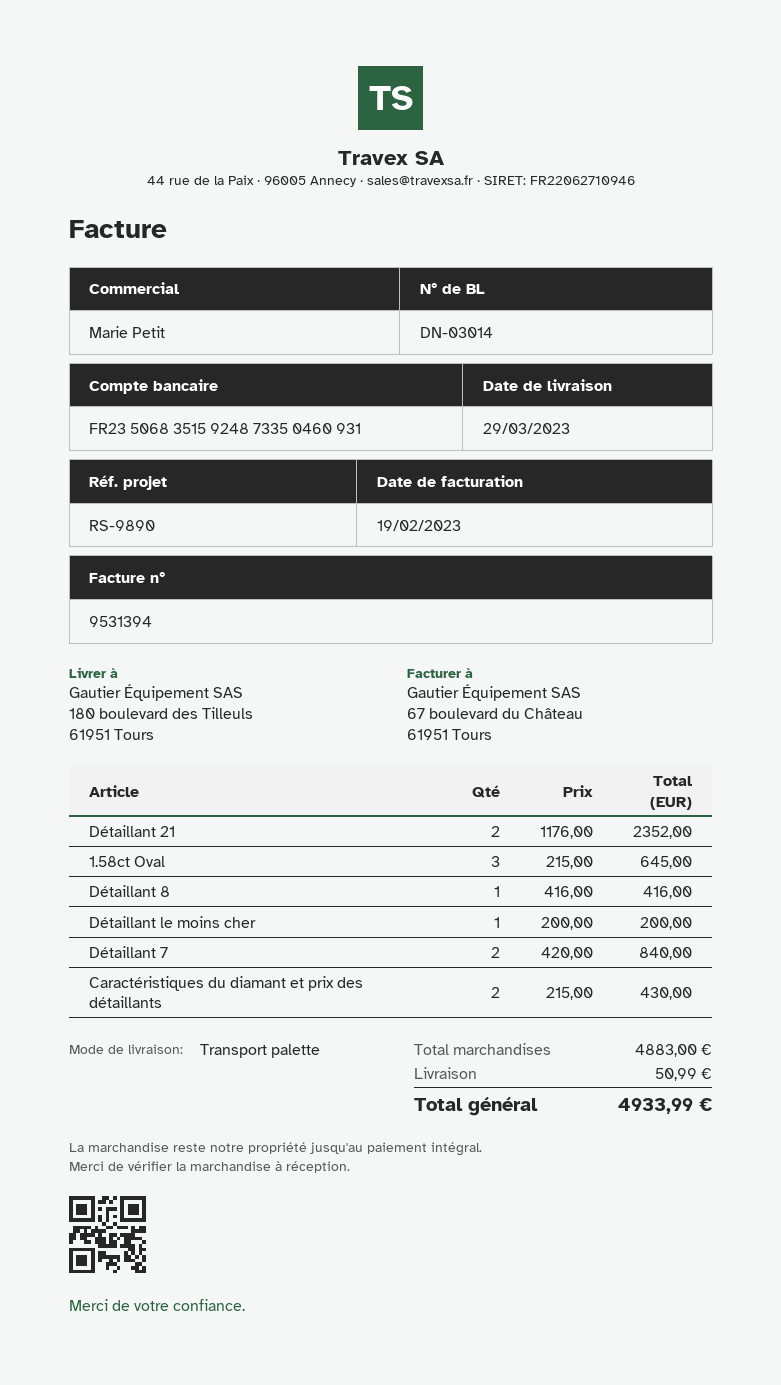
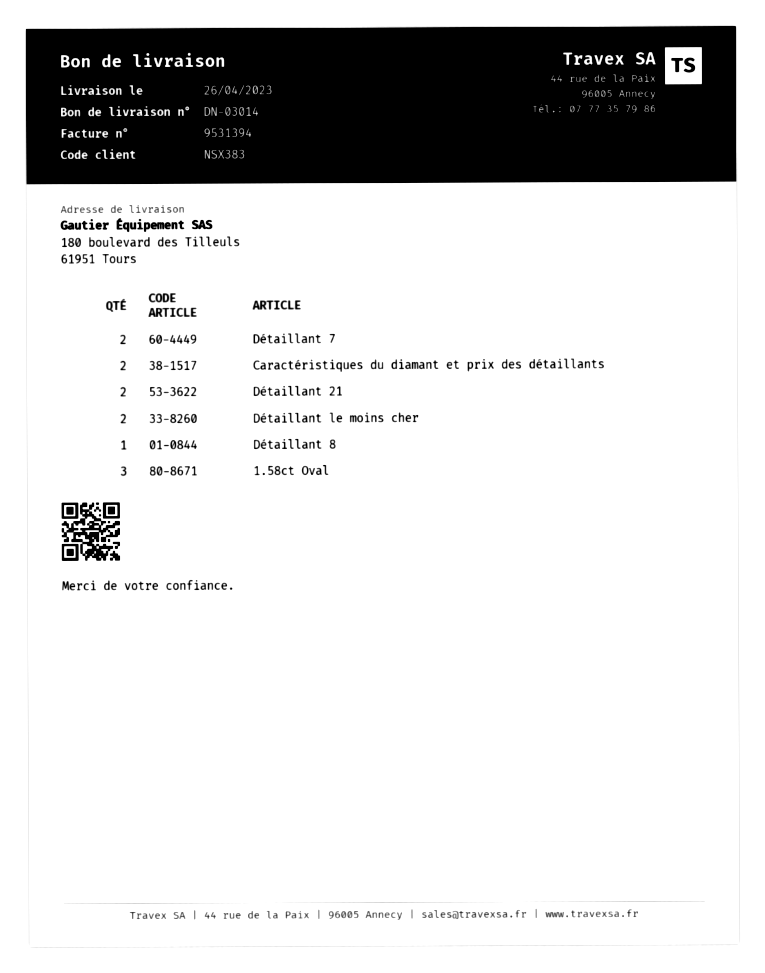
delivery date: 2023-03-29 -> 2023-04-26
Détaillant le moins cher: 1 -> 2

